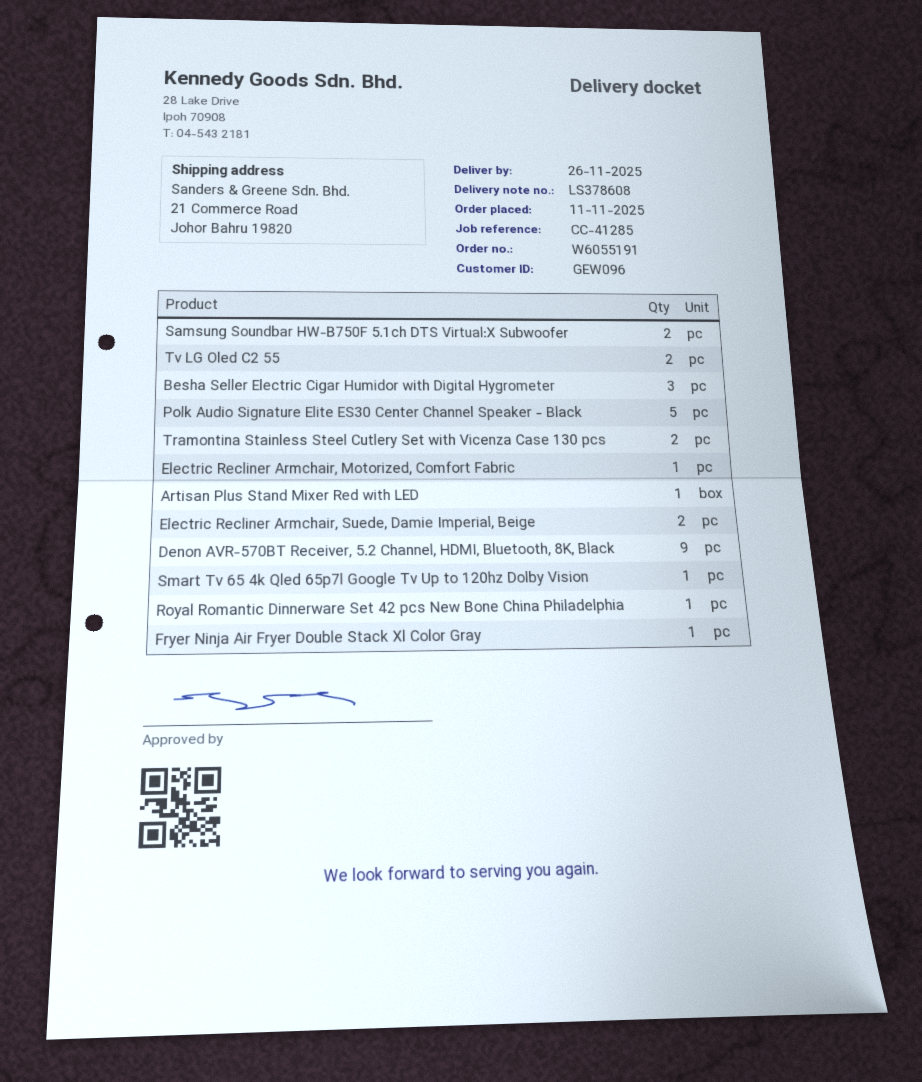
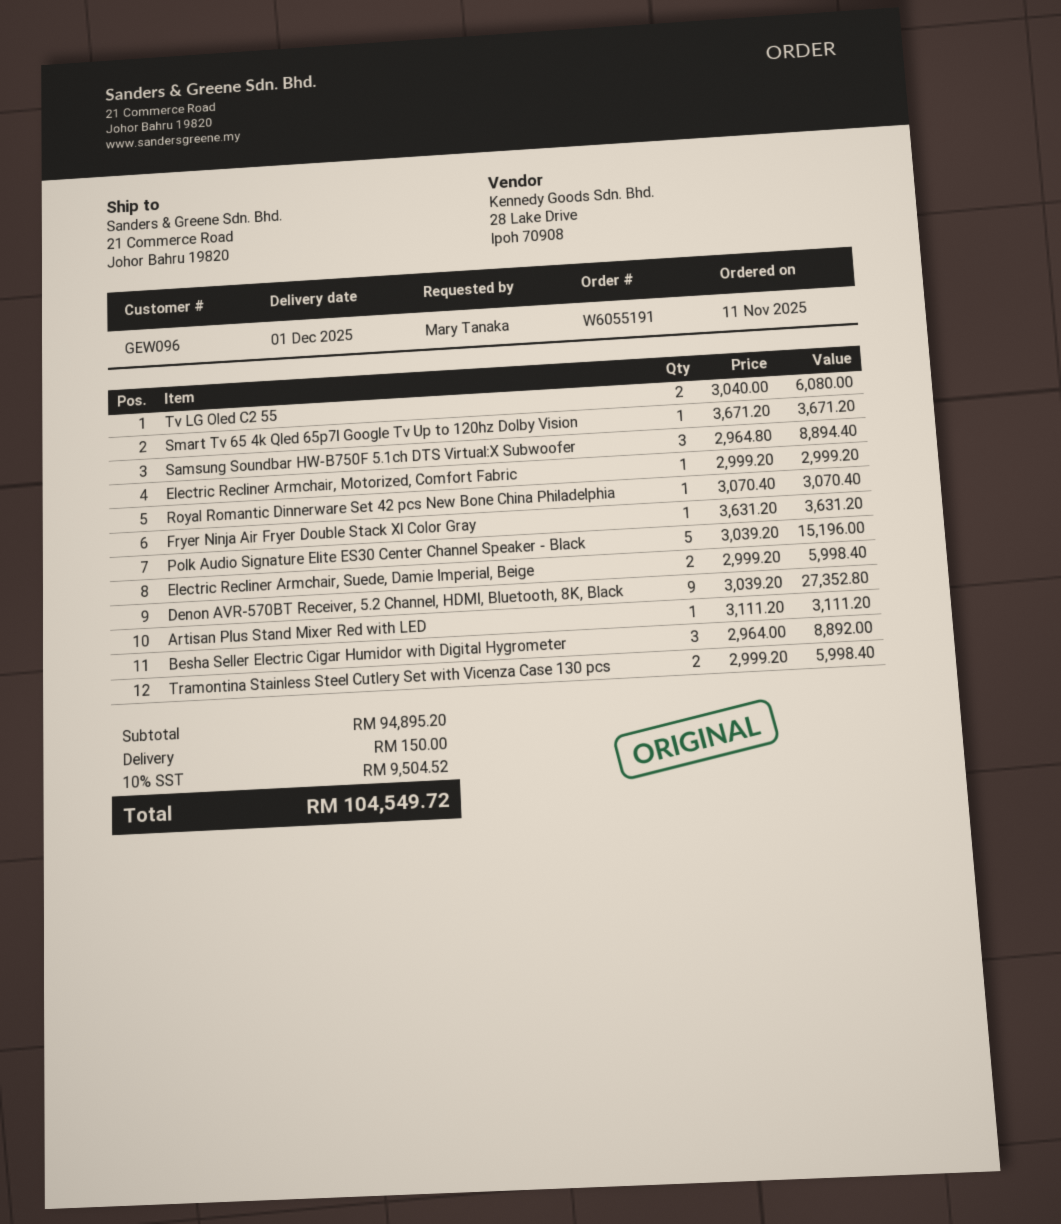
delivery date: 2025-11-26 -> 2025-12-01
Samsung Soundbar HW-B750F 5.1ch DTS Virtual:X Subwoofer: 2 -> 3

